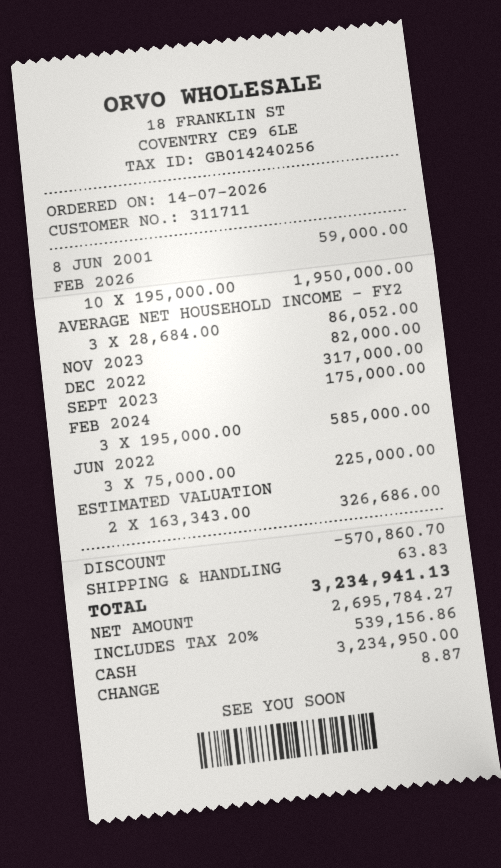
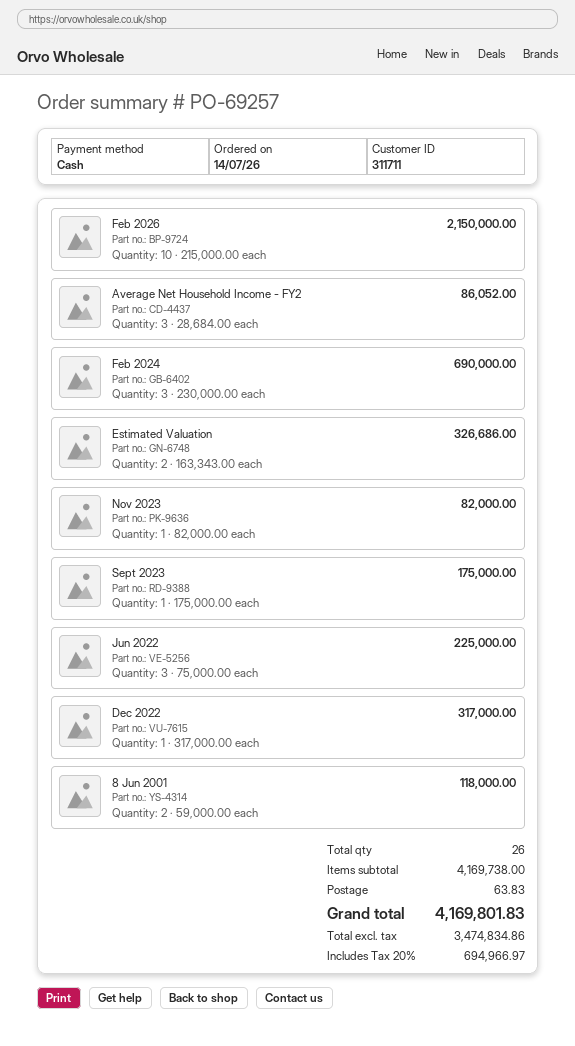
8 JUN 2001: 1 x 59000.00 = 59000.00 -> 2 x 59000.00 = 118000.00
FEB 2026: 10 x 195000.00 = 1950000.00 -> 10 x 215000.00 = 2150000.00
FEB 2024: 3 x 195000.00 = 585000.00 -> 3 x 230000.00 = 690000.00
discount: 570860.70 -> none
net: 2695784.27 -> 3474834.86
tax: 20% = 539156.86 -> 20% = 694966.97
total: 3234941.13 -> 4169801.83

